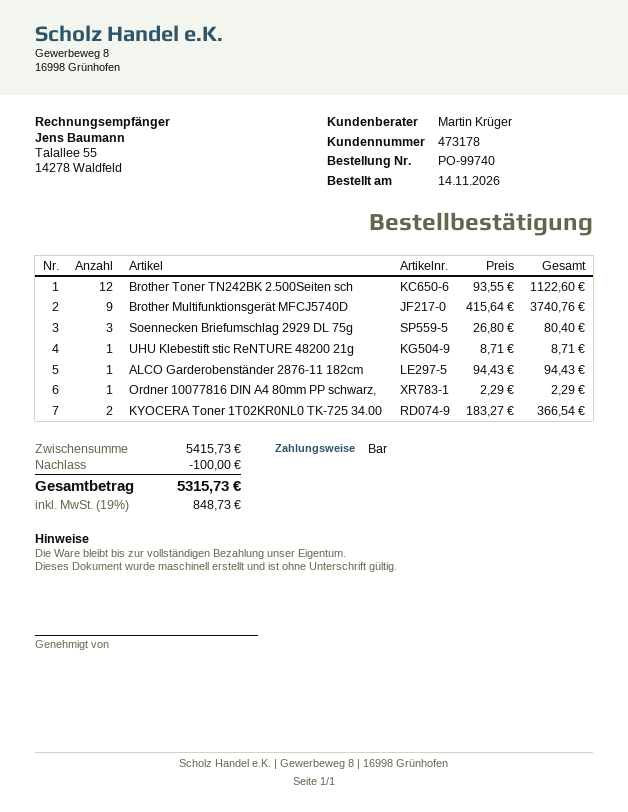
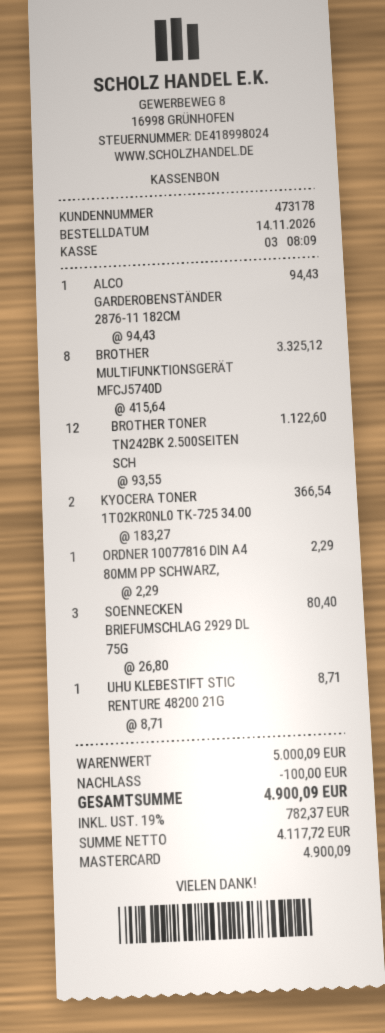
payment method: cash -> Mastercard
Brother Multifunktionsgerät MFCJ5740D: 9 x 415.64 = 3740.76 -> 8 x 415.64 = 3325.12
subtotal: 5415.73 -> 5000.09
tax: 19% = 848.73 -> 19% = 782.37
total: 5315.73 -> 4900.09

